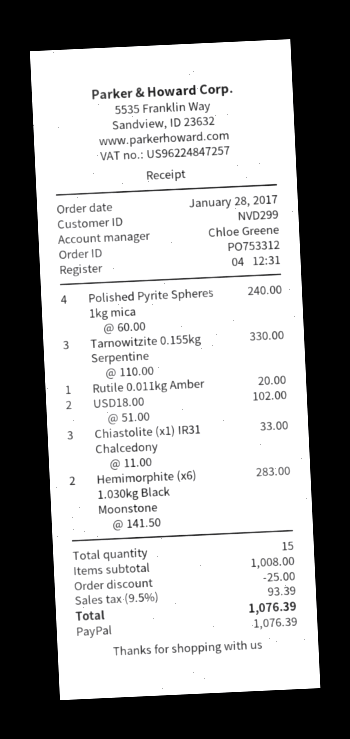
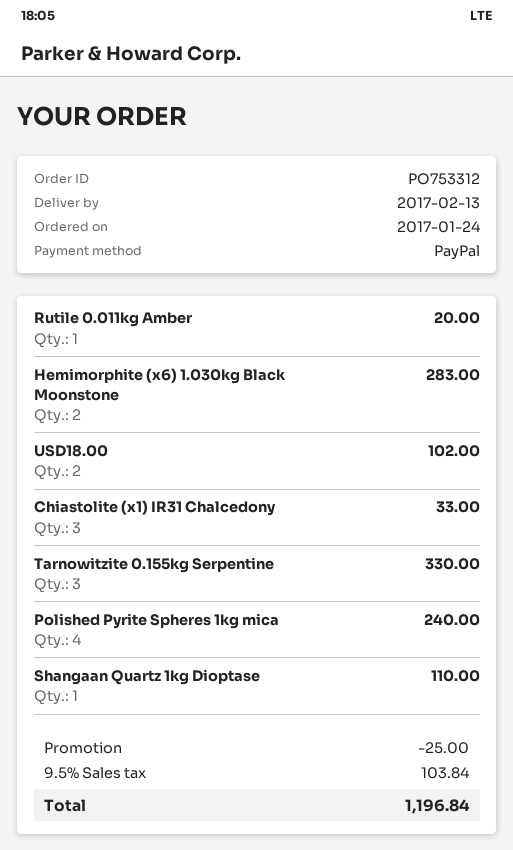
order date: 2017-01-28 -> 2017-01-24
Shangaan Quartz 1kg Dioptase: none -> 1 for 110.00
tax: 9.5% = 93.39 -> 9.5% = 103.84
total: 1076.39 -> 1196.84

